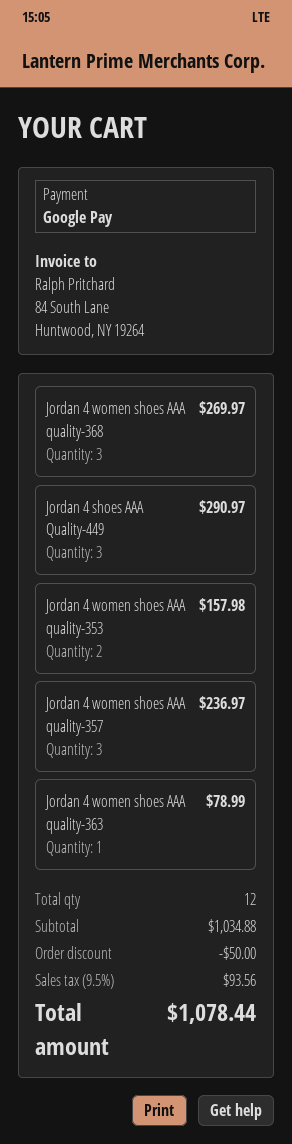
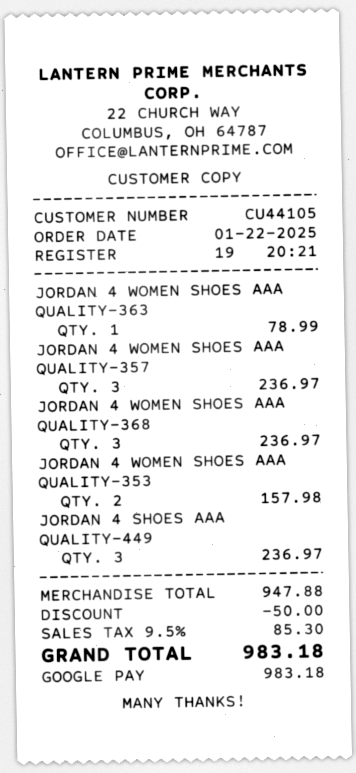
Jordan 4 women shoes AAA quality-368: 3 for 269.97 -> 3 for 236.97
Jordan 4 shoes AAA Quality-449: 3 for 290.97 -> 3 for 236.97
subtotal: 1034.88 -> 947.88
tax: 9.5% = 93.56 -> 9.5% = 85.30
total: 1078.44 -> 983.18

